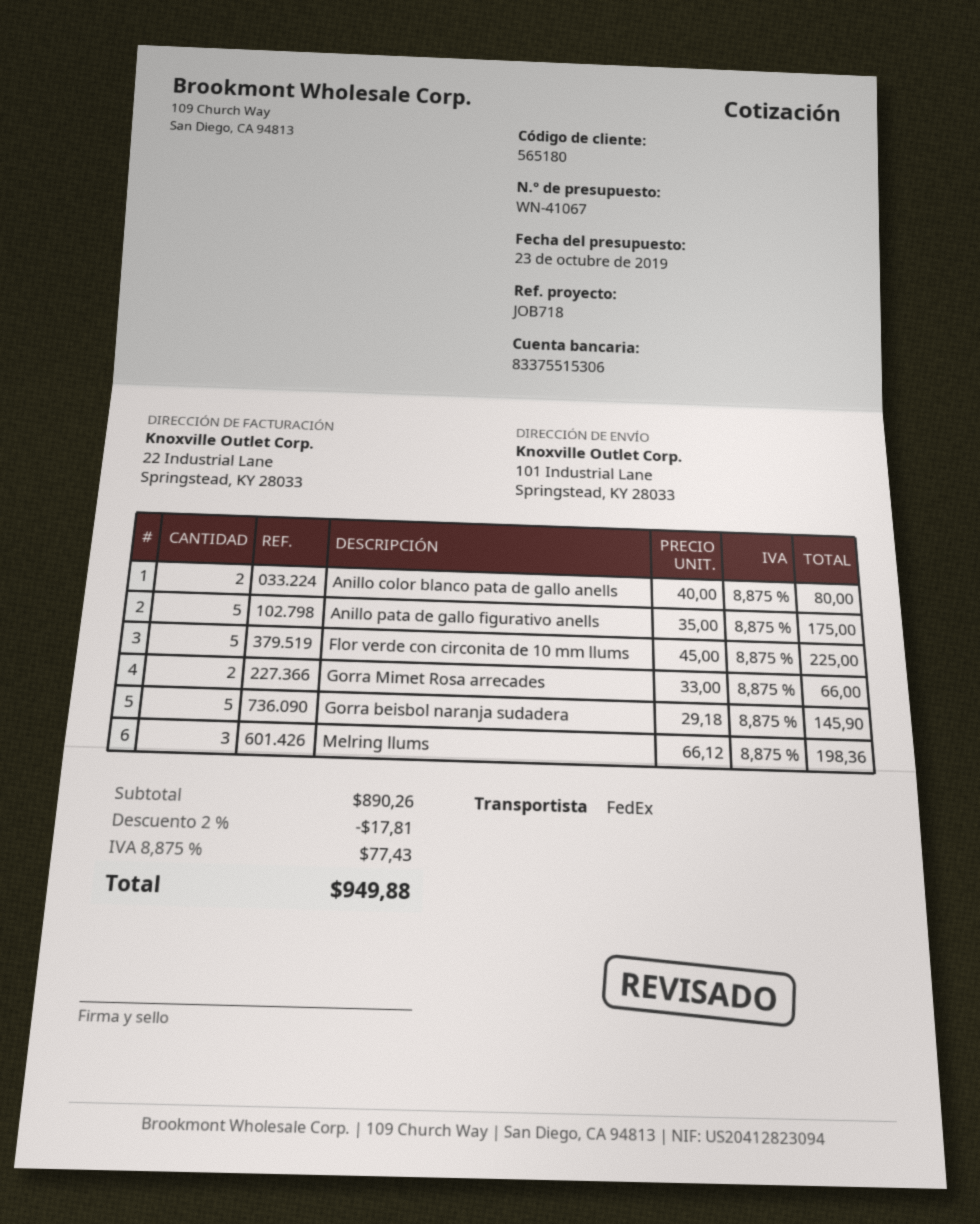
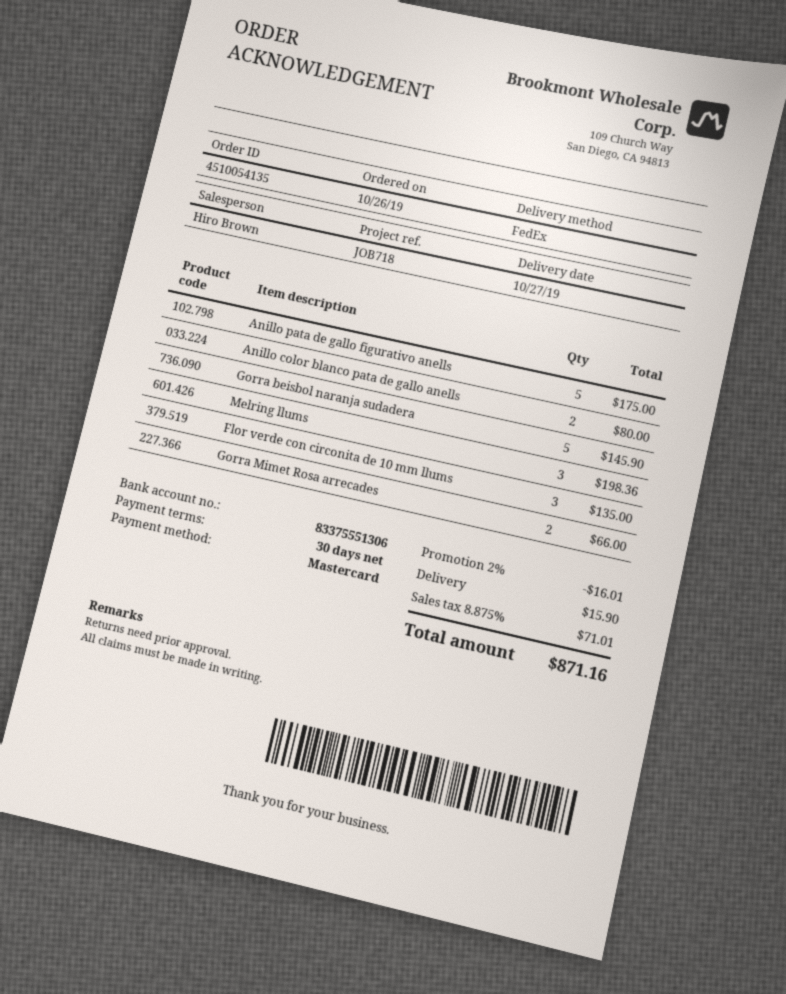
bank account: 83375515306 -> 83375551306
Flor verde con circonita de 10 mm llums: 5 for 225.00 -> 3 for 135.00
discount: 2% = 17.81 -> 2% = 16.01
shipping: none -> 15.90
tax: 8.875% = 77.43 -> 8.875% = 71.01
total: 949.88 -> 871.16

